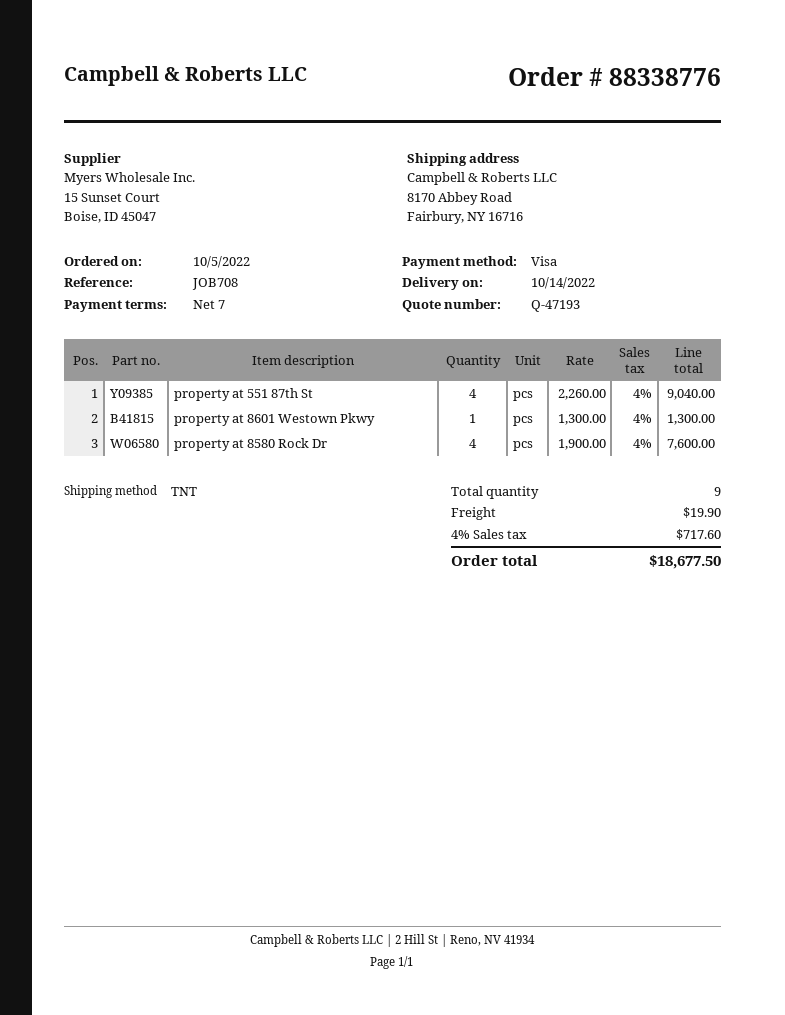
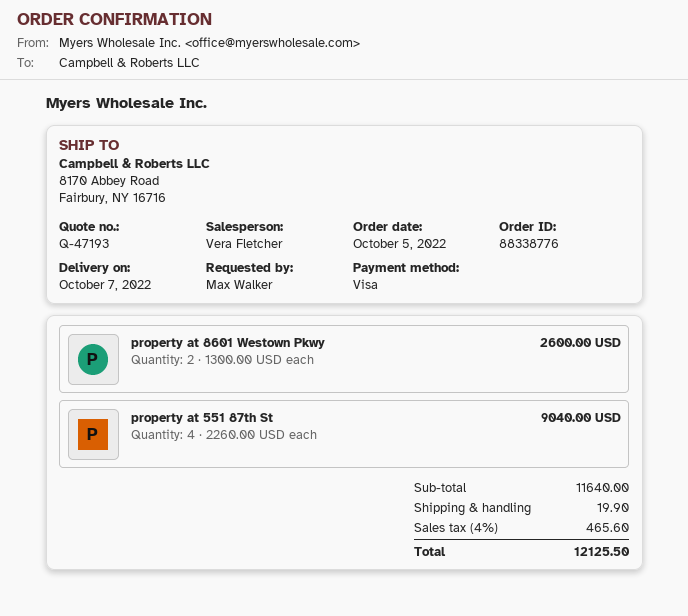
delivery date: 2022-10-14 -> 2022-10-07
property at 8601 Westown Pkwy: 1 x 1300.00 = 1300.00 -> 2 x 1300.00 = 2600.00
property at 8580 Rock Dr: 4 x 1900.00 = 7600.00 -> none
tax: 4% = 717.60 -> 4% = 465.60
total: 18677.50 -> 12125.50

